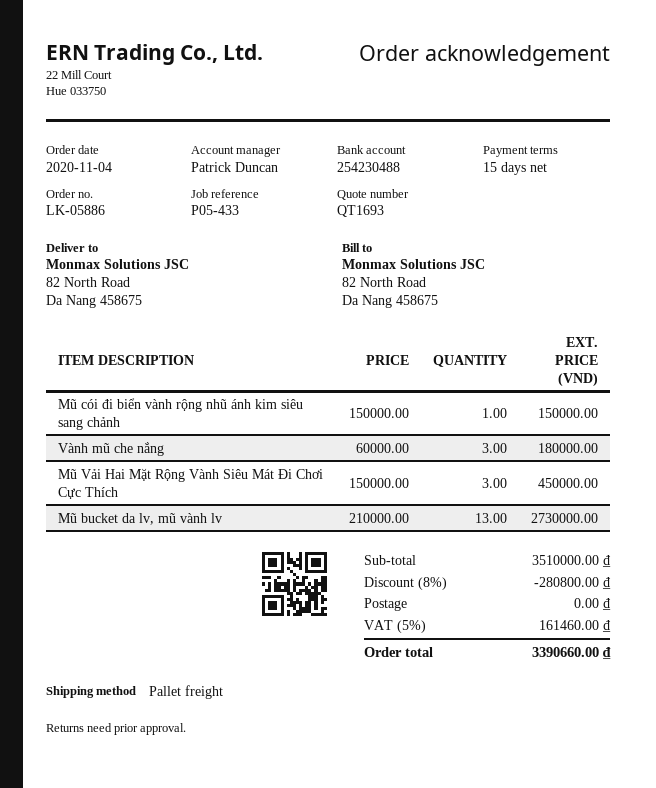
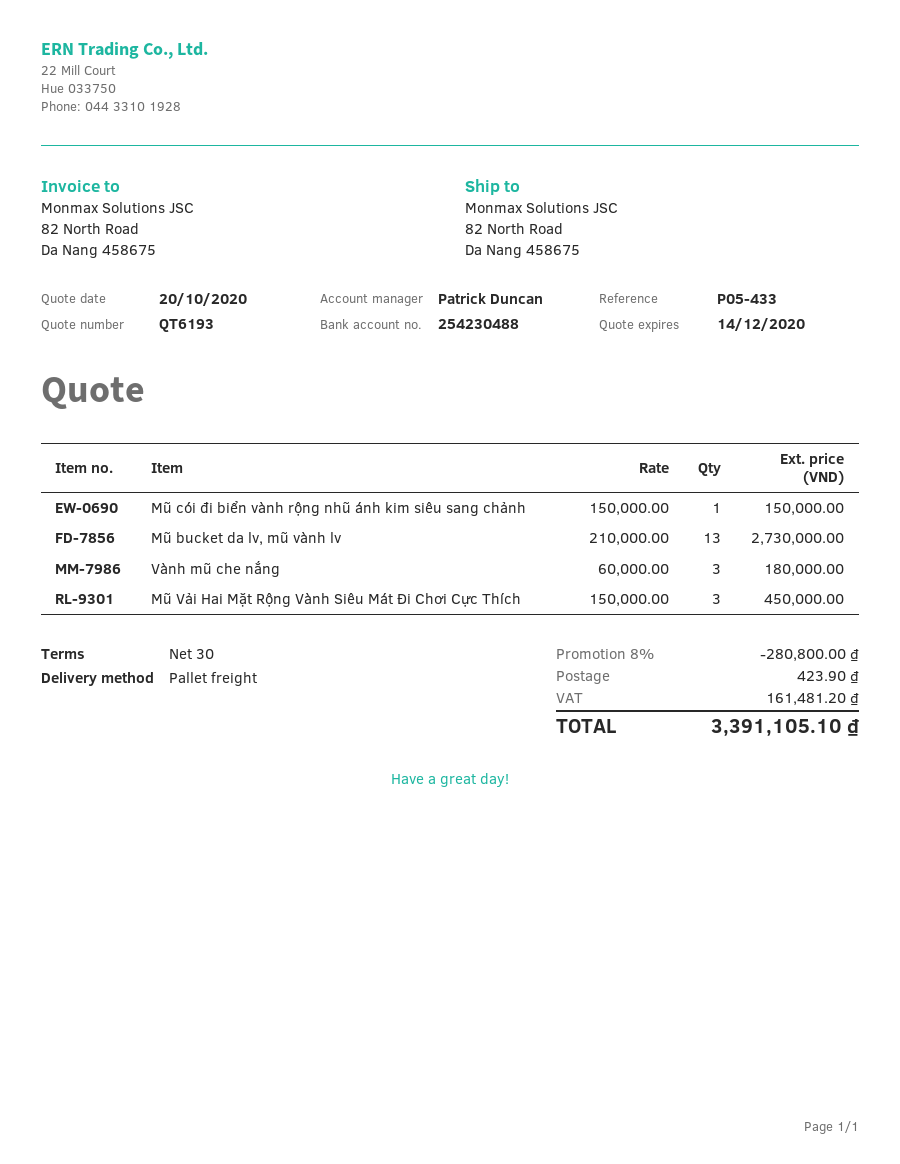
quote number: QT1693 -> QT6193
payment terms: 15 days -> 30 days
shipping: 0.00 -> 423.90
tax: 161460.00 -> 161481.20
total: 3390660.00 -> 3391105.10

